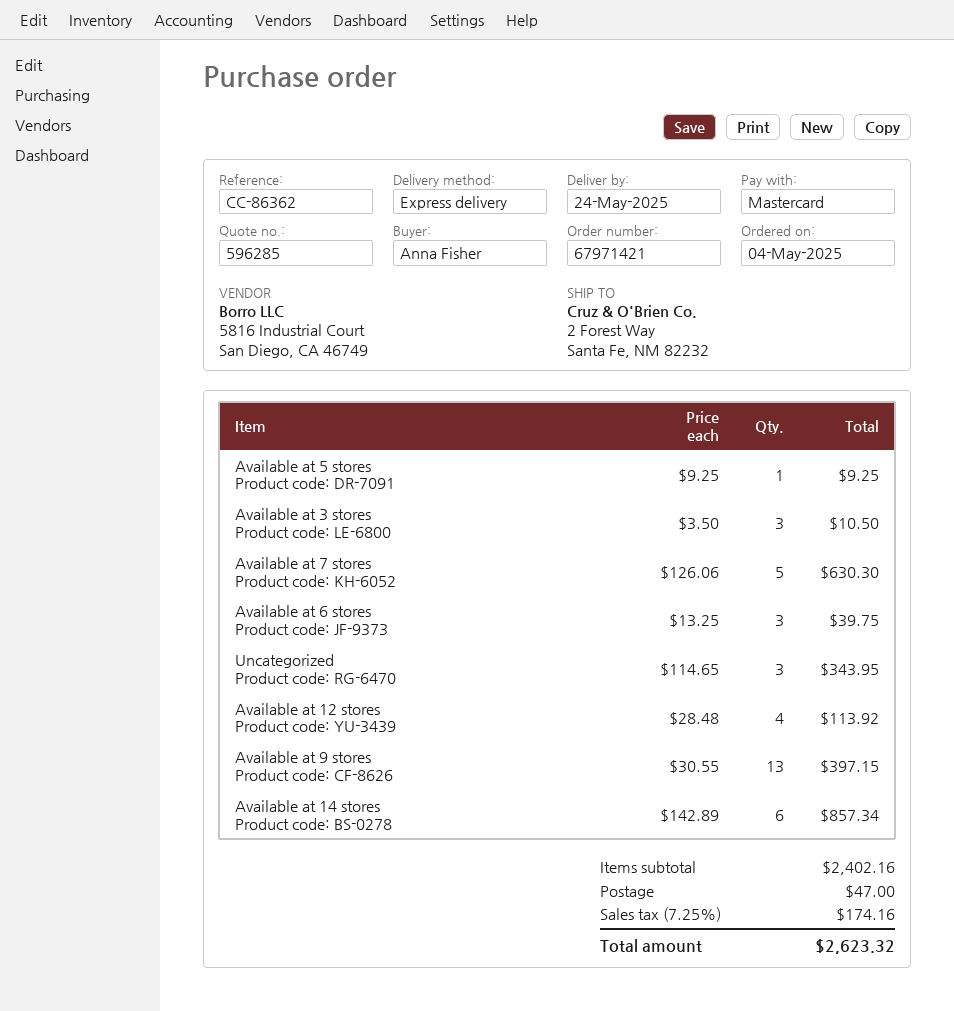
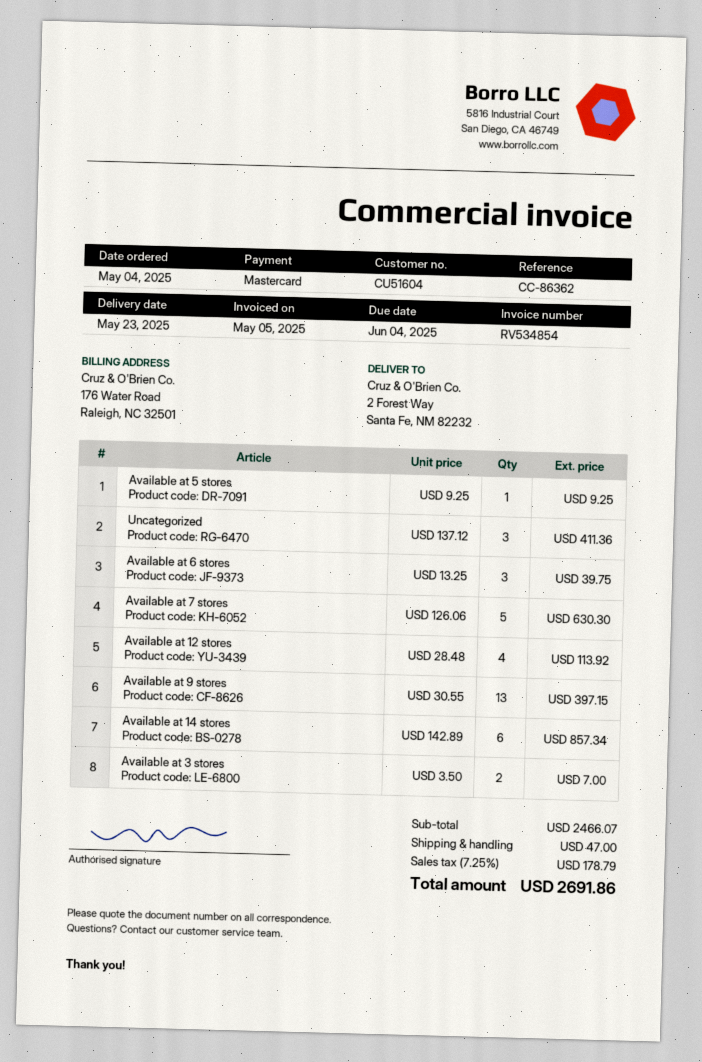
delivery date: 2025-05-24 -> 2025-05-23
Available at 3 stores: 3 x 3.50 = 10.50 -> 2 x 3.50 = 7.00
Uncategorized: 3 x 114.65 = 343.95 -> 3 x 137.12 = 411.36
subtotal: 2402.16 -> 2466.07
tax: 7.25% = 174.16 -> 7.25% = 178.79
total: 2623.32 -> 2691.86

